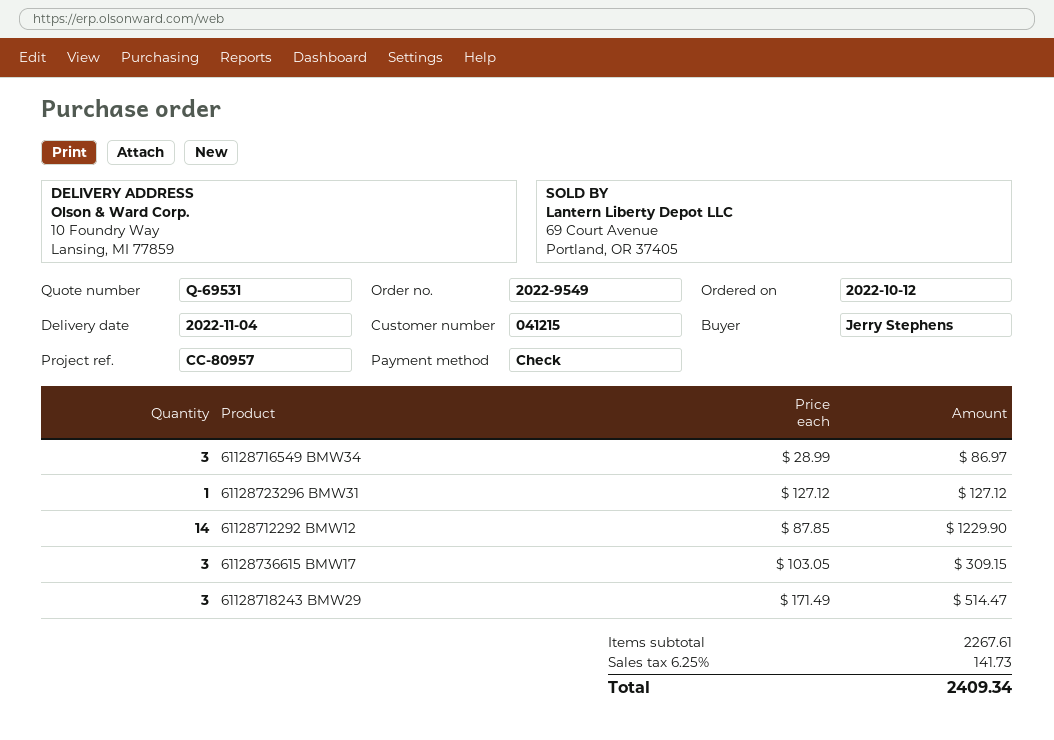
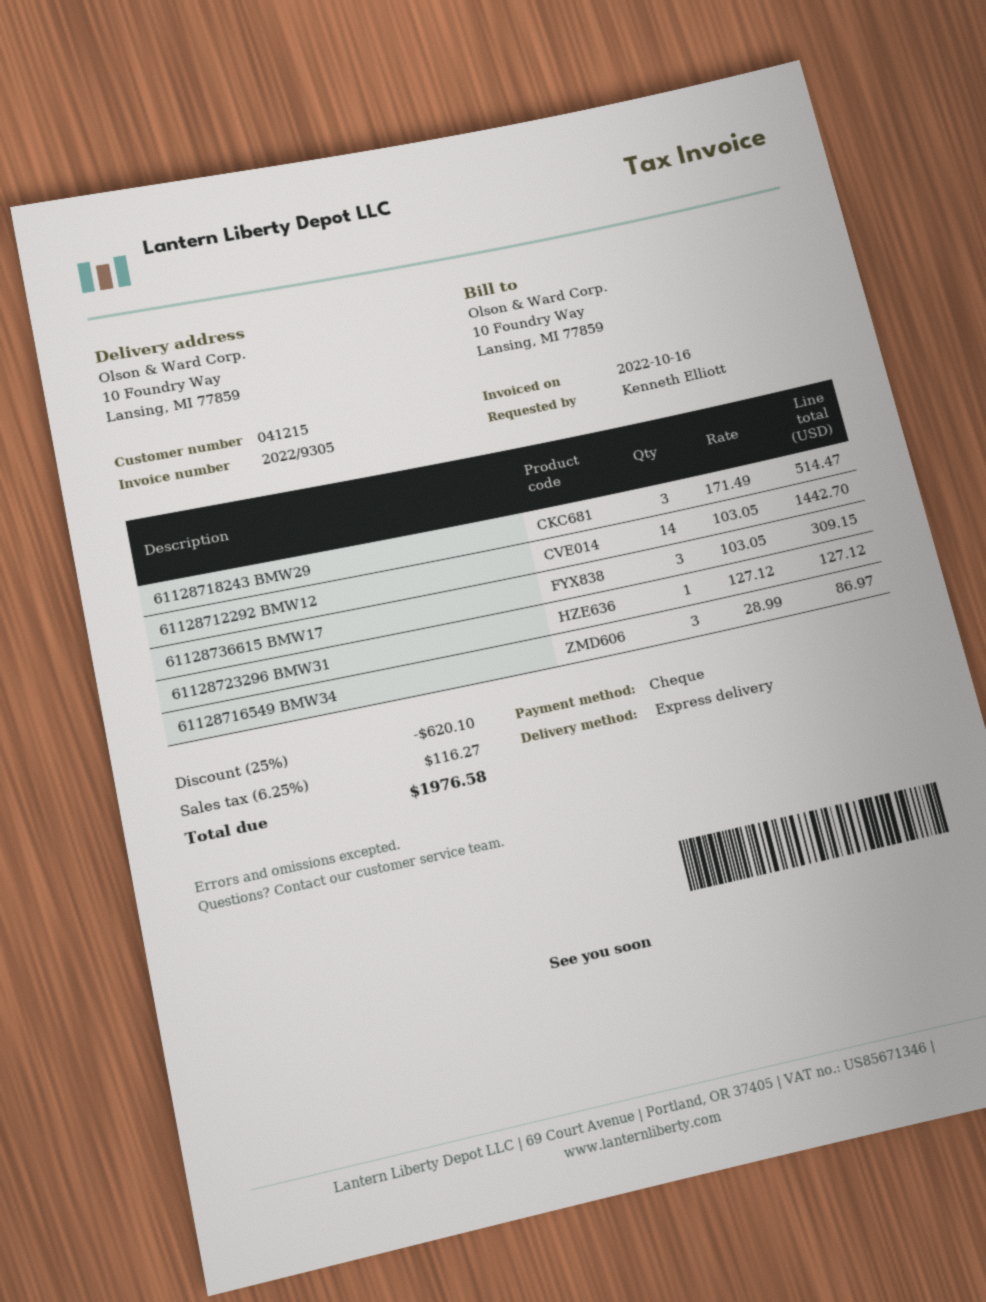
ordered by: Jerry Stephens -> Kenneth Elliott
61128712292 BMW12: 14 x 87.85 = 1229.90 -> 14 x 103.05 = 1442.70
discount: none -> 25% = 620.10
tax: 6.25% = 141.73 -> 6.25% = 116.27
total: 2409.34 -> 1976.58

